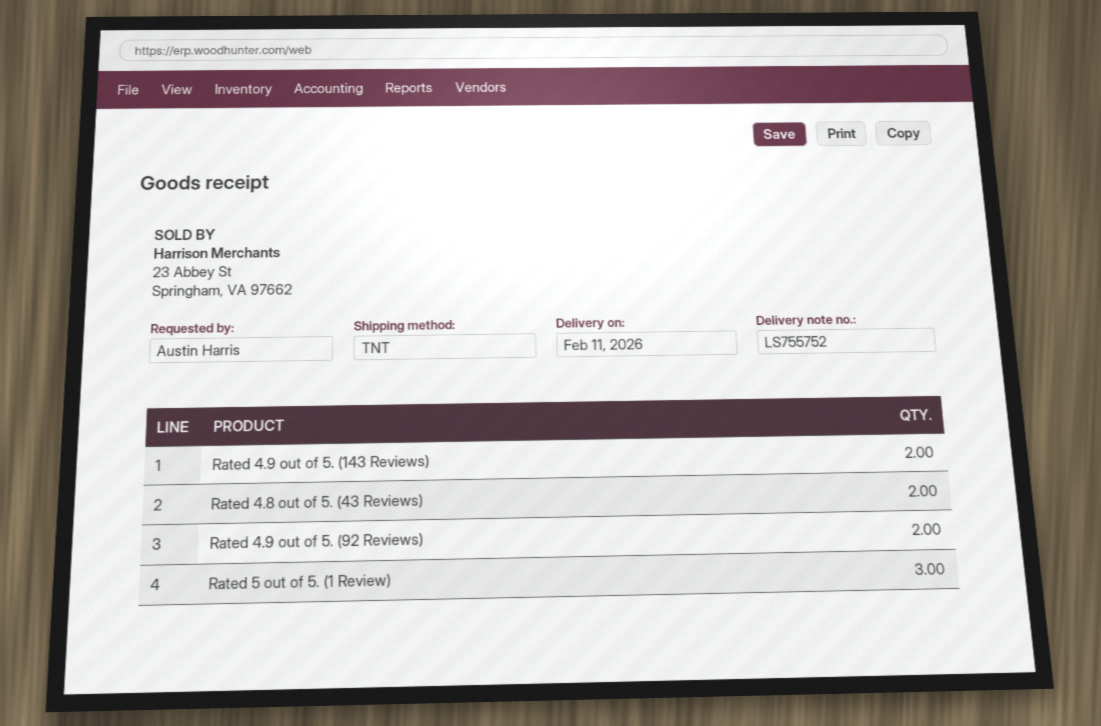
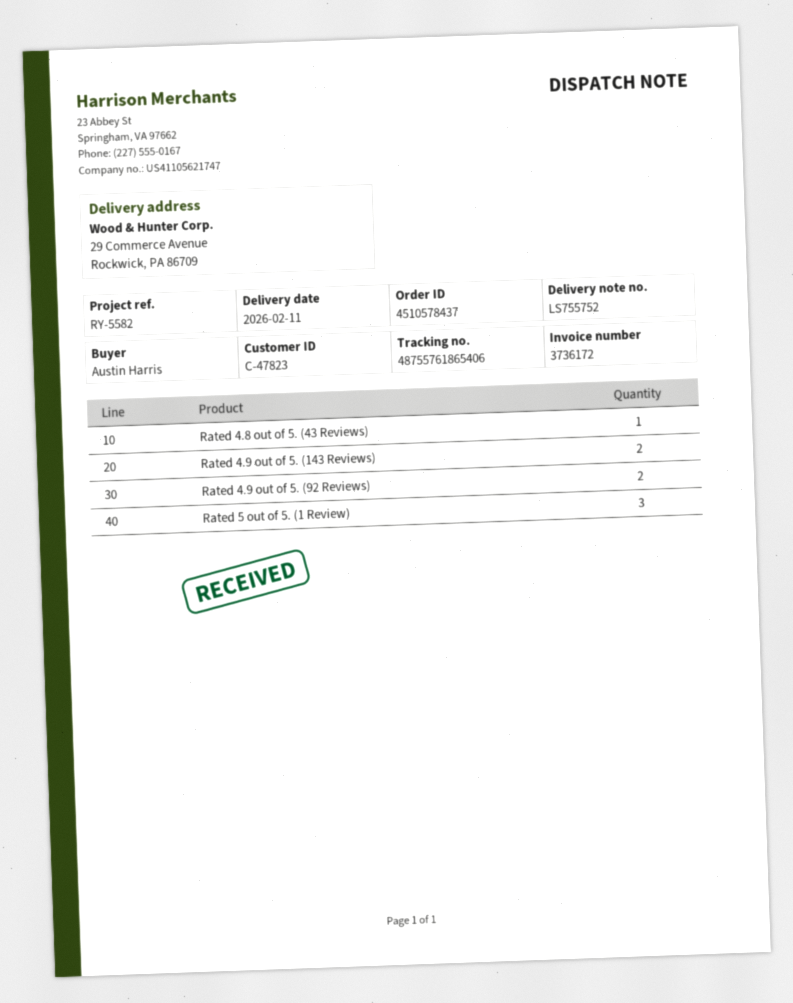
Rated 4.8 out of 5. (43 Reviews): 2 -> 1

